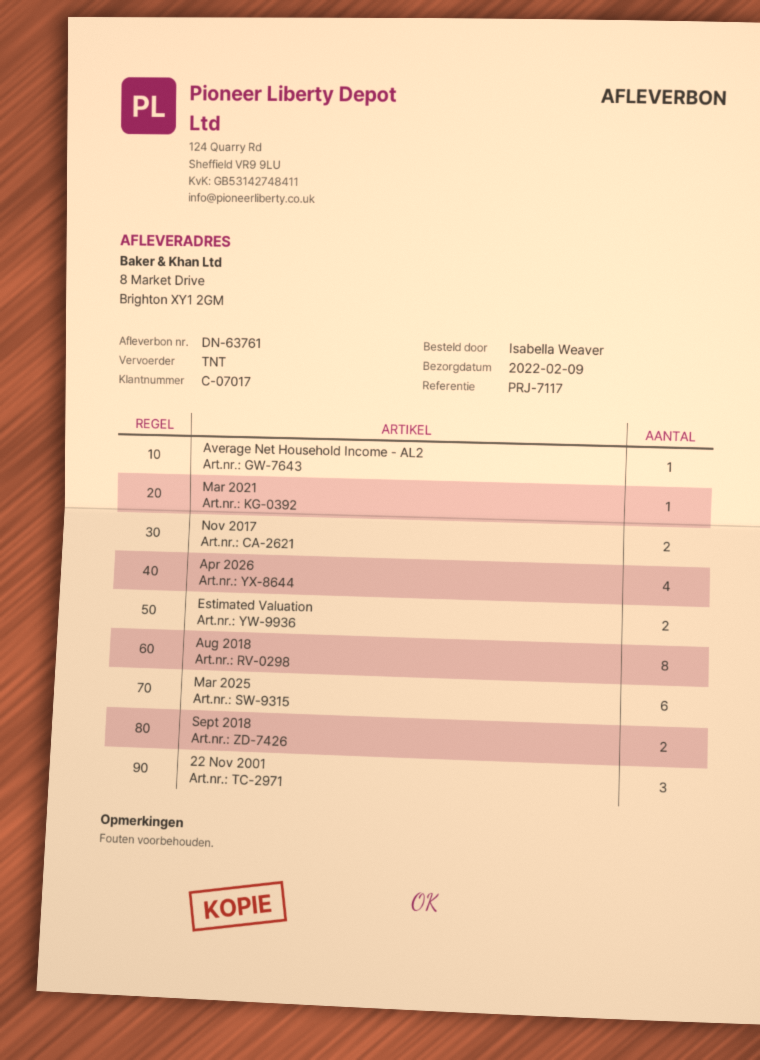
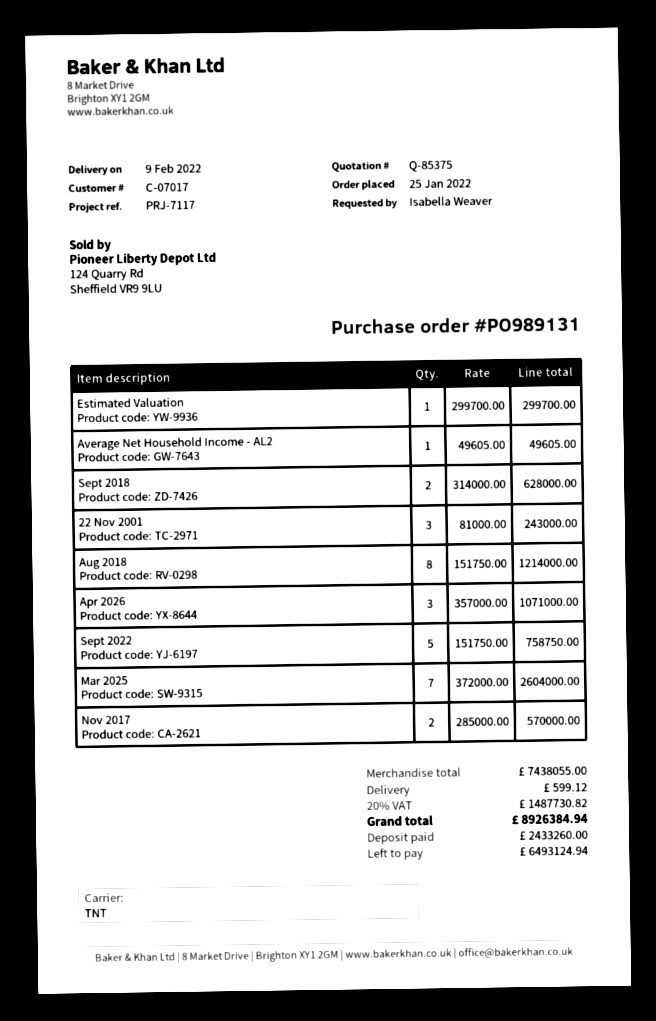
Mar 2021: 1 -> none
Apr 2026: 4 -> 3
Estimated Valuation: 2 -> 1
Mar 2025: 6 -> 7
Sept 2022: none -> 5

